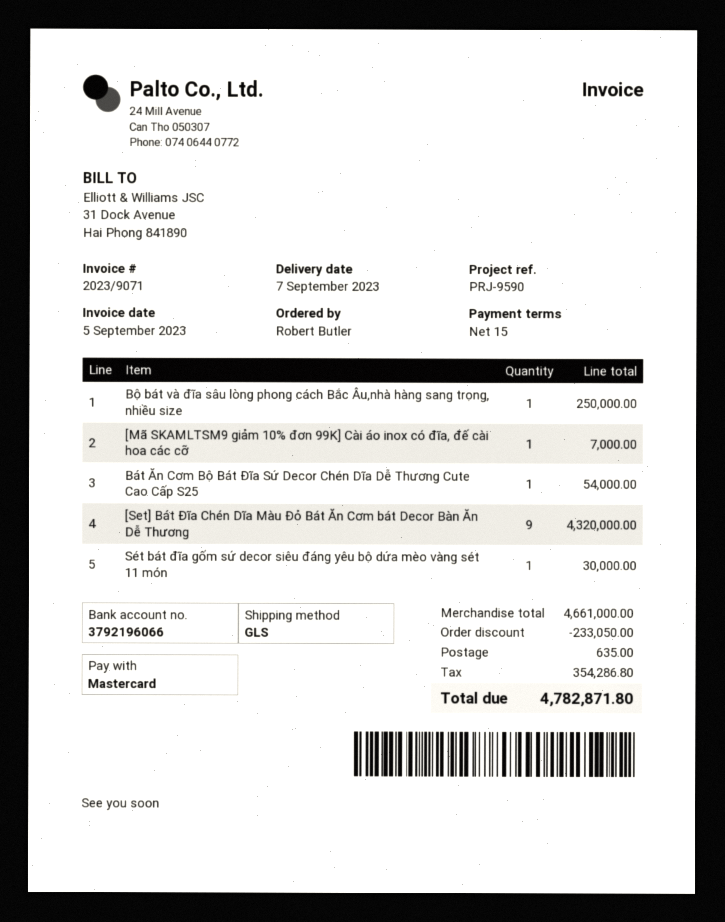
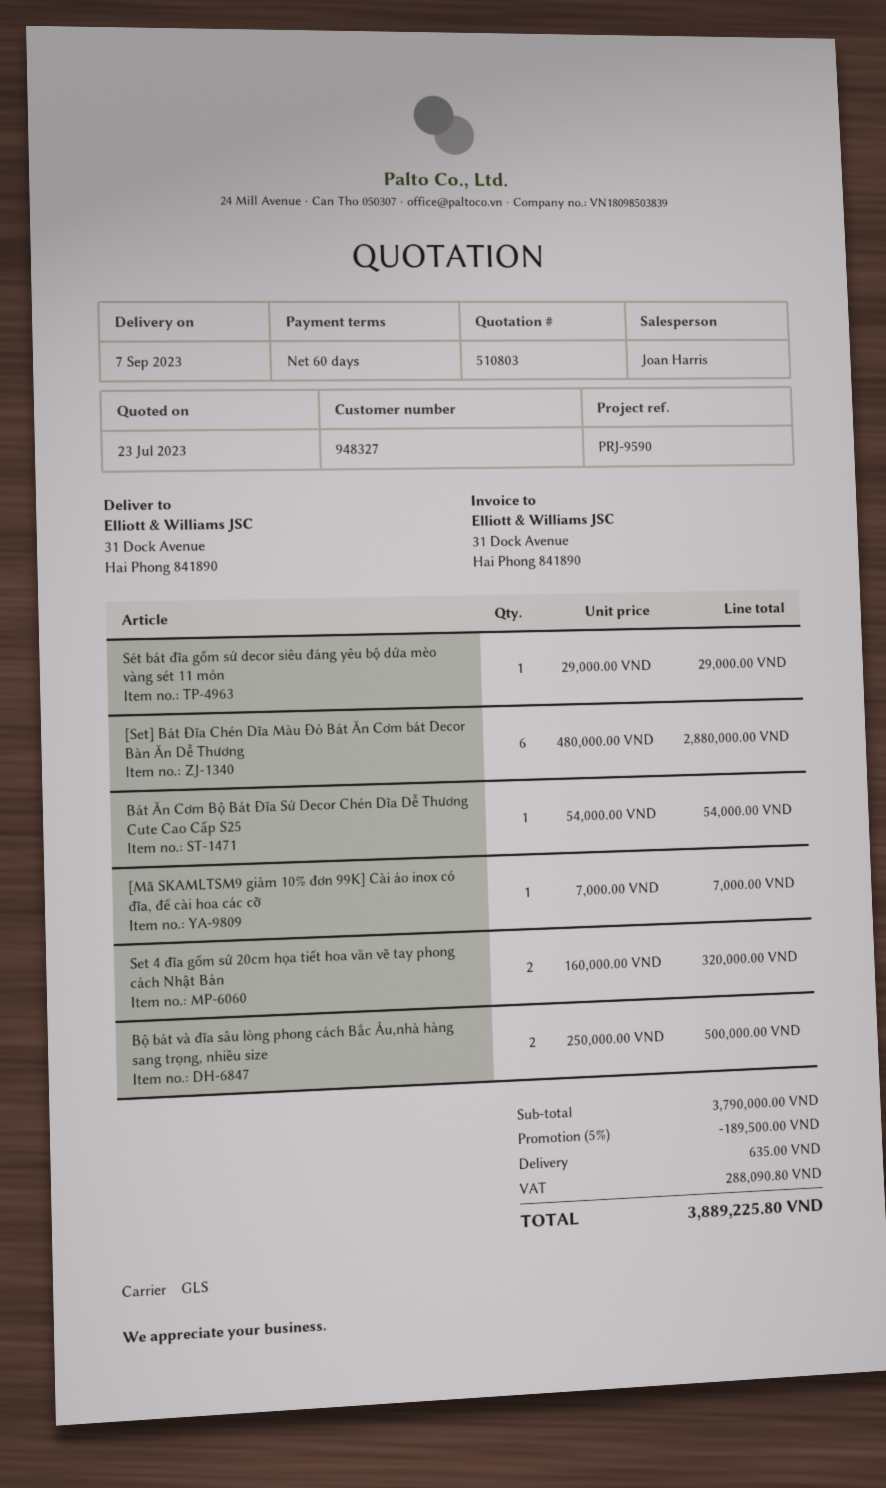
payment terms: 15 days -> 60 days
Bộ bát và đĩa sâu lòng phong cách Bắc Âu,nhà hàng sang trọng, nhiều size: 1 for 250000.00 -> 2 for 500000.00
[Set] Bát Đĩa Chén Dĩa Màu Đỏ Bát Ăn Cơm bát Decor Bàn Ăn Dễ Thương: 9 for 4320000.00 -> 6 for 2880000.00
Sét bát đĩa gốm sứ decor siêu đáng yêu bộ dứa mèo vàng sét 11 món: 1 for 30000.00 -> 1 for 29000.00
Set 4 đĩa gốm sứ 20cm họa tiết hoa văn vẽ tay phong cách Nhật Bản: none -> 2 for 320000.00
subtotal: 4661000.00 -> 3790000.00
discount: 233050.00 -> 189500.00
tax: 354286.80 -> 288090.80
total: 4782871.80 -> 3889225.80

